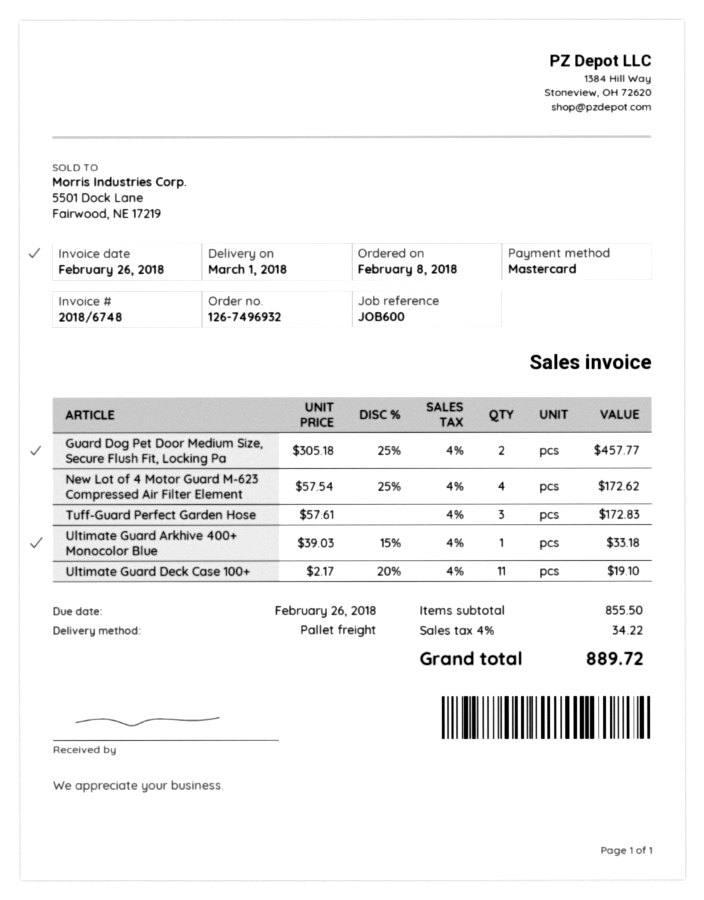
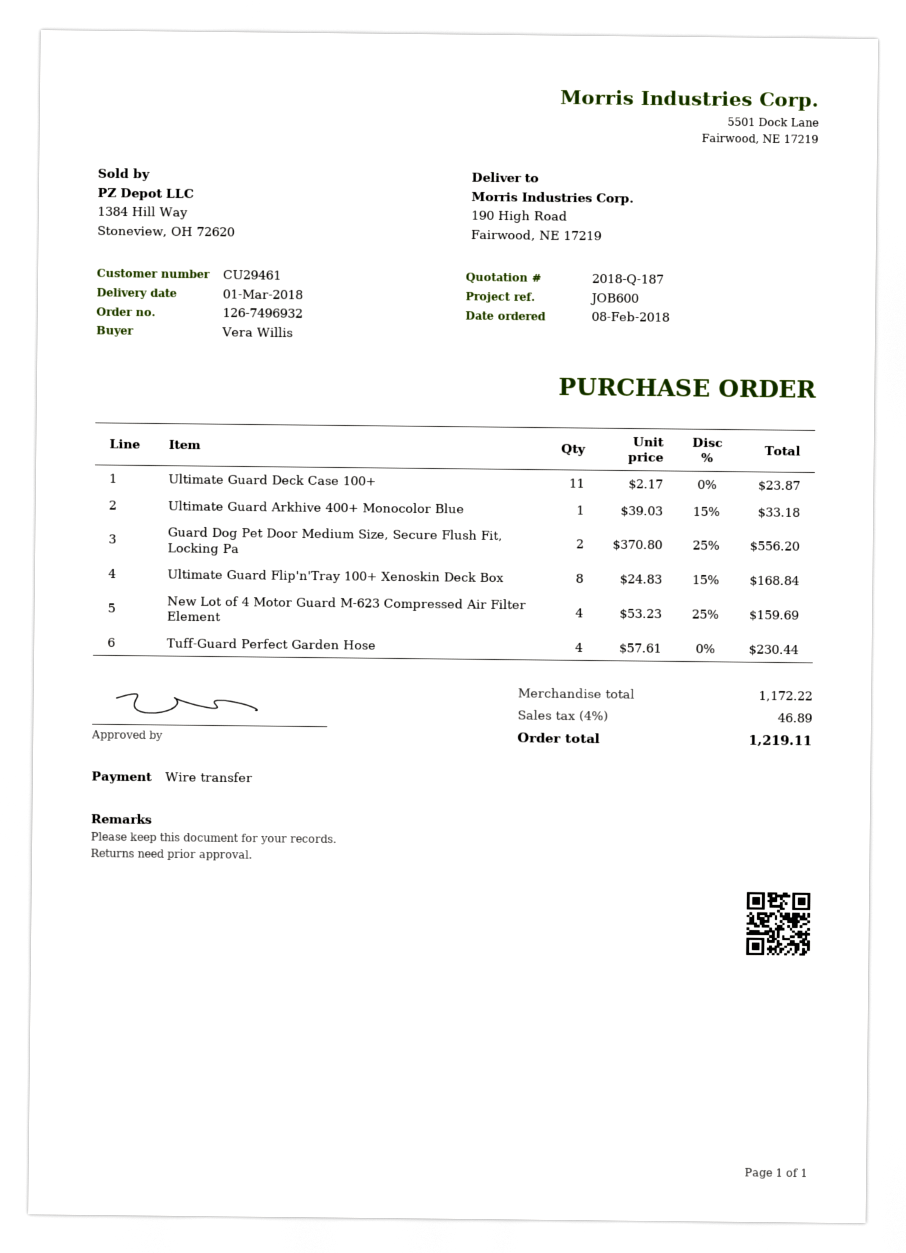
payment method: Mastercard -> bank transfer
Guard Dog Pet Door Medium Size, Secure Flush Fit, Locking Pa: 2 x 305.18 - 25% = 457.77 -> 2 x 370.80 - 25% = 556.20
New Lot of 4 Motor Guard M-623 Compressed Air Filter Element: 4 x 57.54 - 25% = 172.62 -> 4 x 53.23 - 25% = 159.69
Tuff-Guard Perfect Garden Hose: 3 x 57.61 = 172.83 -> 4 x 57.61 = 230.44
Ultimate Guard Deck Case 100+: 11 x 2.17 - 20% = 19.10 -> 11 x 2.17 = 23.87
Ultimate Guard Flip'n'Tray 100+ Xenoskin Deck Box: none -> 8 x 24.83 - 15% = 168.84
subtotal: 855.50 -> 1172.22
tax: 4% = 34.22 -> 4% = 46.89
total: 889.72 -> 1219.11

